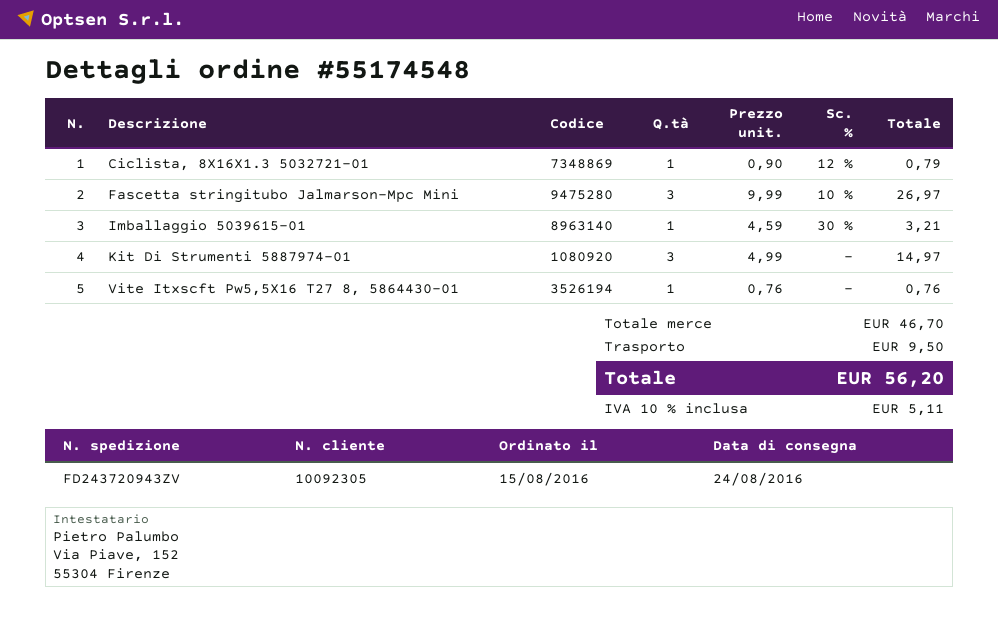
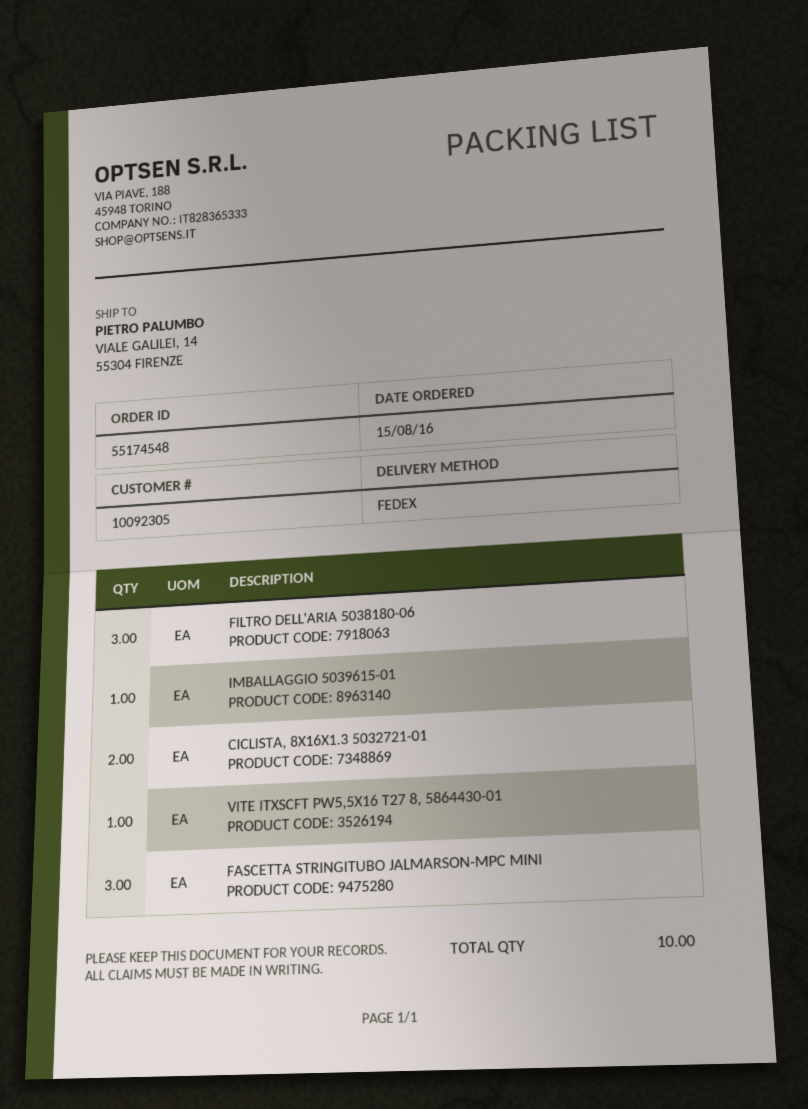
Ciclista, 8X16X1.3 5032721-01: 1 -> 2
Kit Di Strumenti 5887974-01: 3 -> none
FILTRO DELL'ARIA 5038180-06: none -> 3

